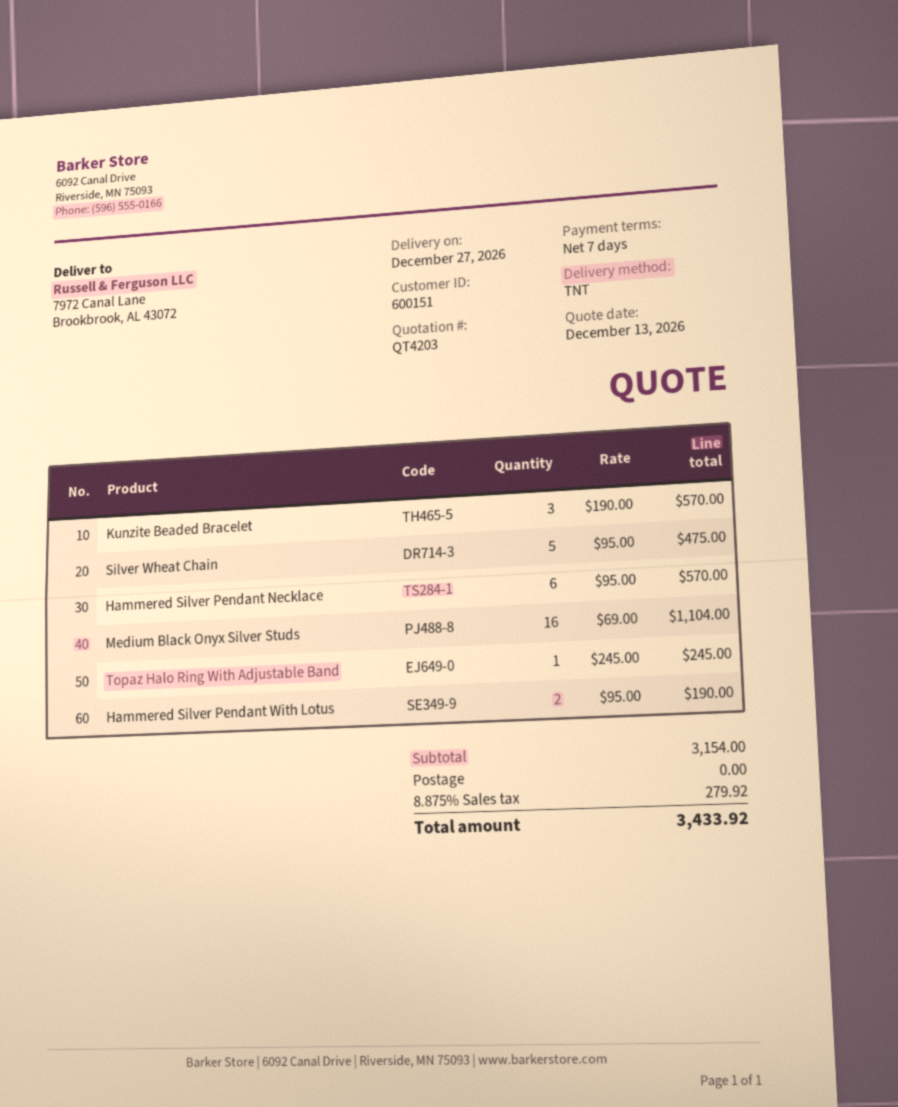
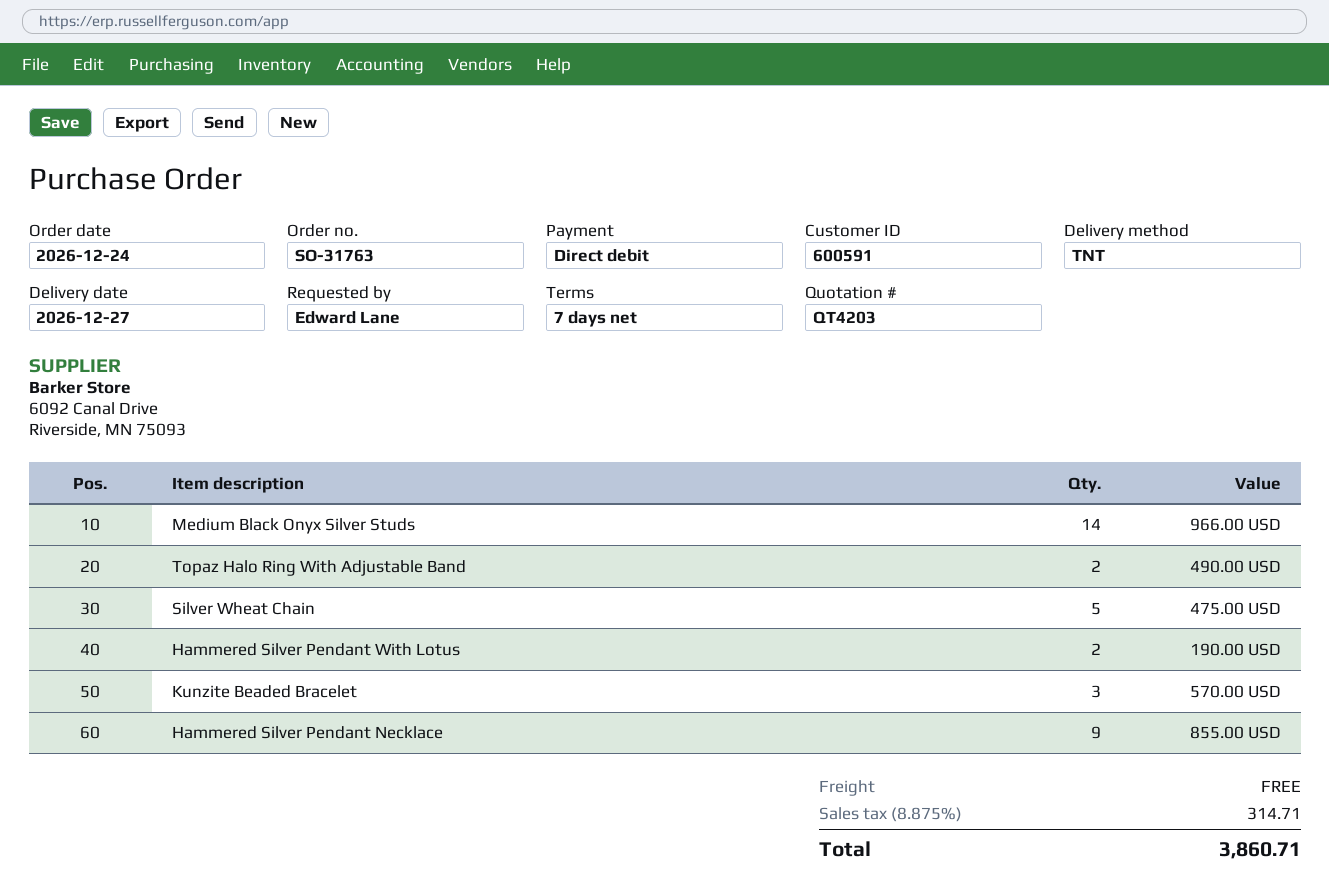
customer number: 600151 -> 600591
Hammered Silver Pendant Necklace: 6 for 570.00 -> 9 for 855.00
Medium Black Onyx Silver Studs: 16 for 1104.00 -> 14 for 966.00
Topaz Halo Ring With Adjustable Band: 1 for 245.00 -> 2 for 490.00
tax: 8.875% = 279.92 -> 8.875% = 314.71
total: 3433.92 -> 3860.71

